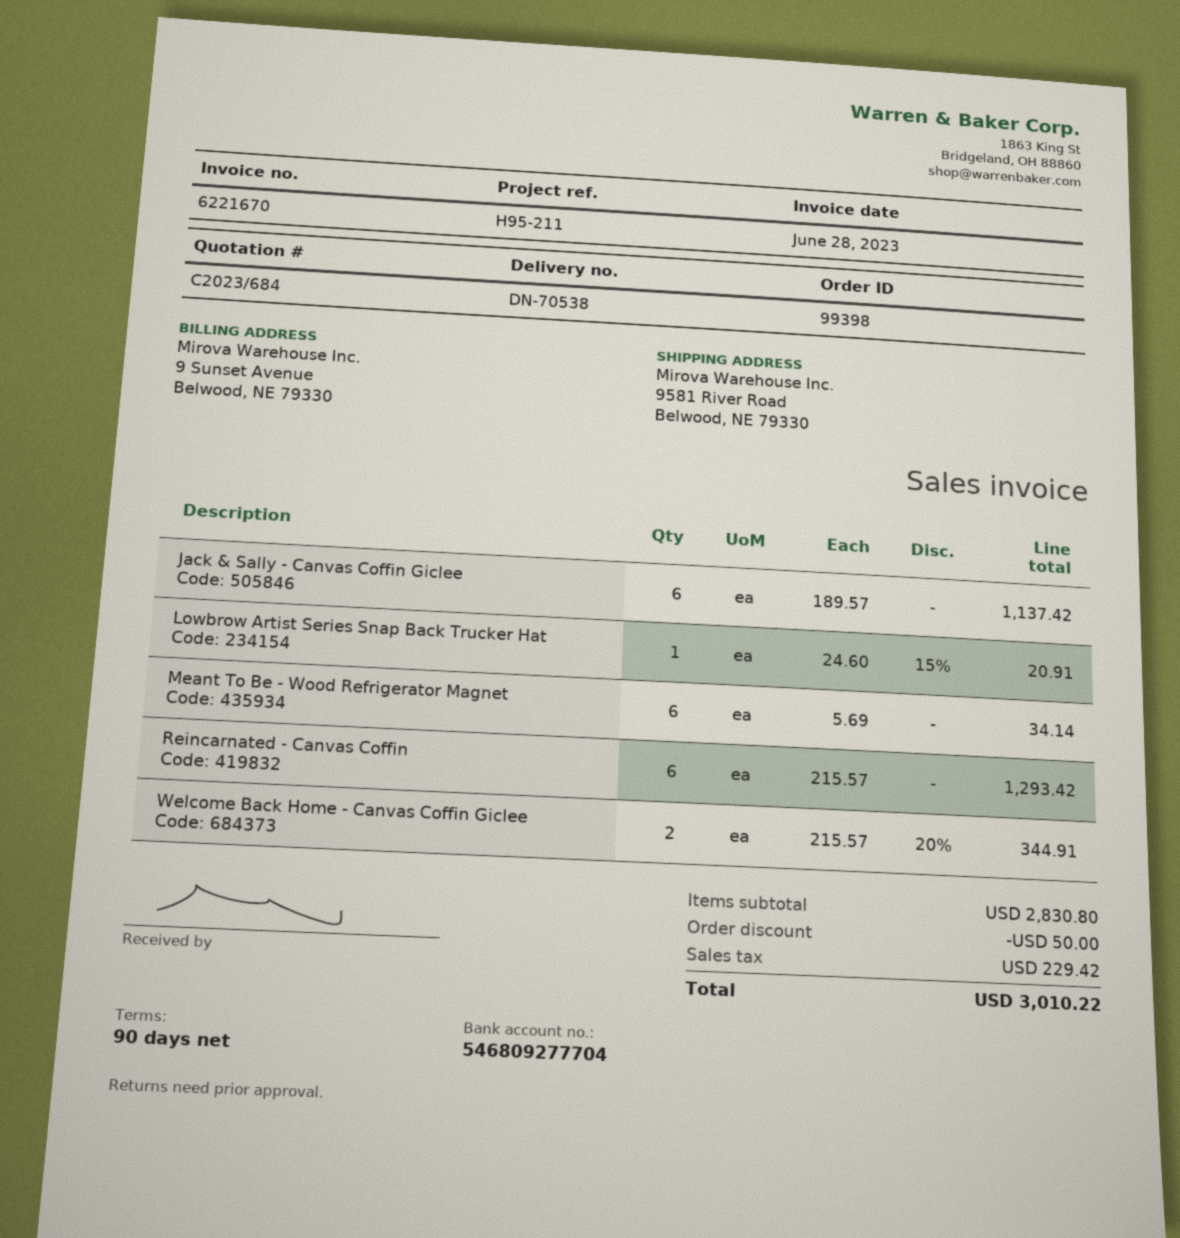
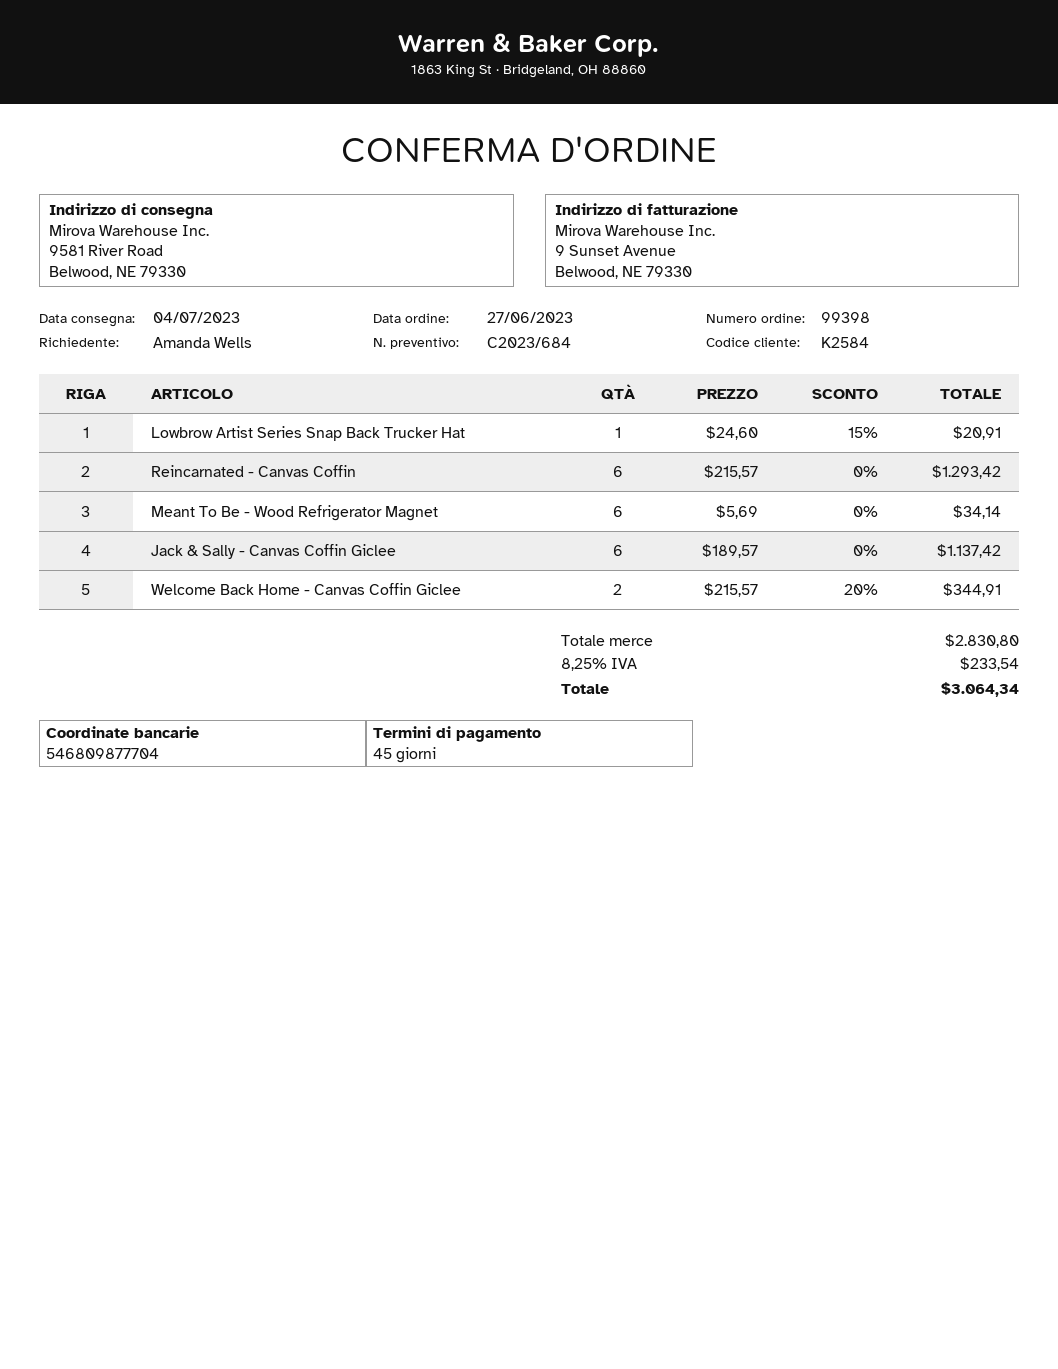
payment terms: 90 days -> 45 days
bank account: 546809277704 -> 546809877704
discount: 50.00 -> none
tax: 229.42 -> 233.54
total: 3010.22 -> 3064.34

